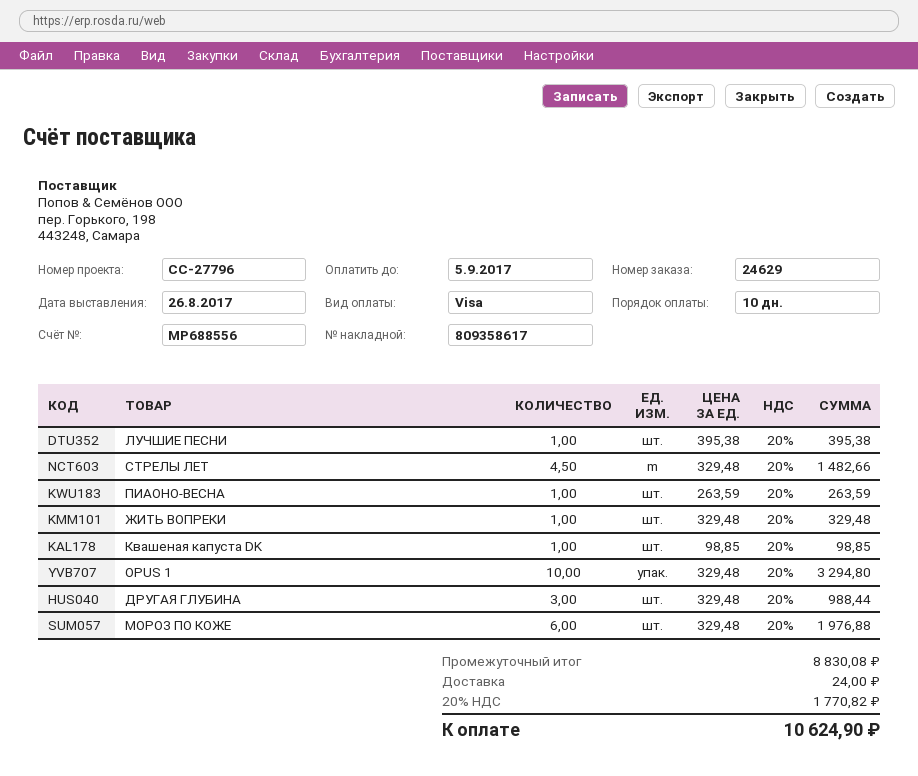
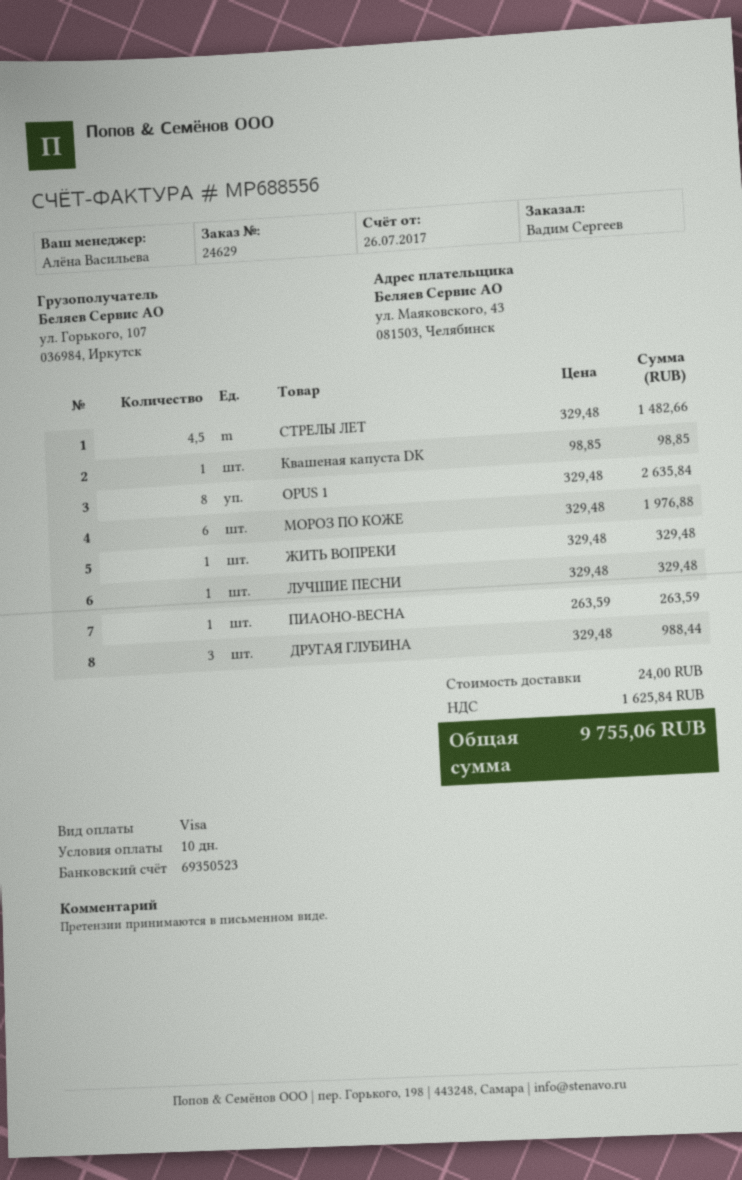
invoice date: 2017-08-26 -> 2017-07-26
ЛУЧШИЕ ПЕСНИ: 1 x 395.38 = 395.38 -> 1 x 329.48 = 329.48
OPUS 1: 10 x 329.48 = 3294.80 -> 8 x 329.48 = 2635.84
tax: 1770.82 -> 1625.84
total: 10624.90 -> 9755.06

